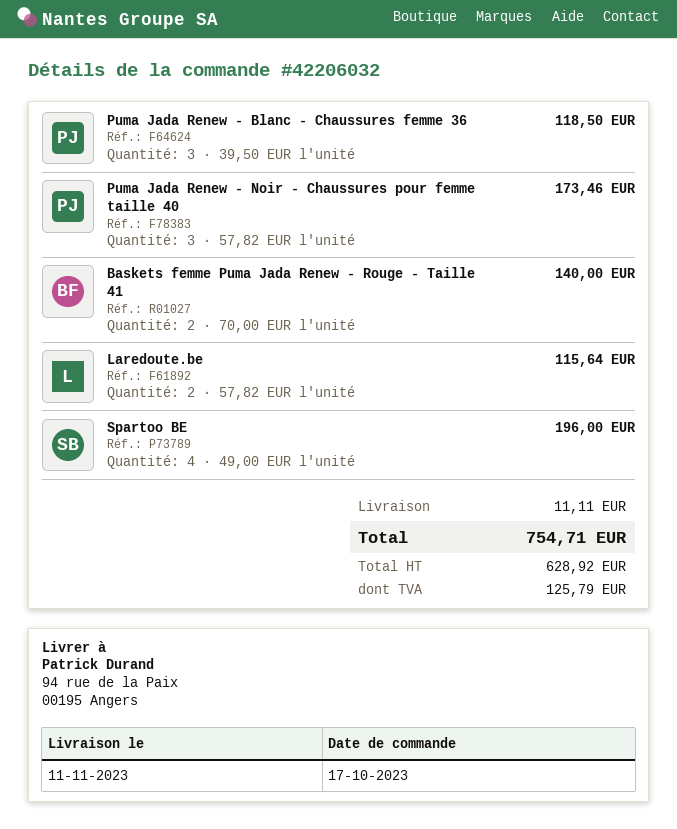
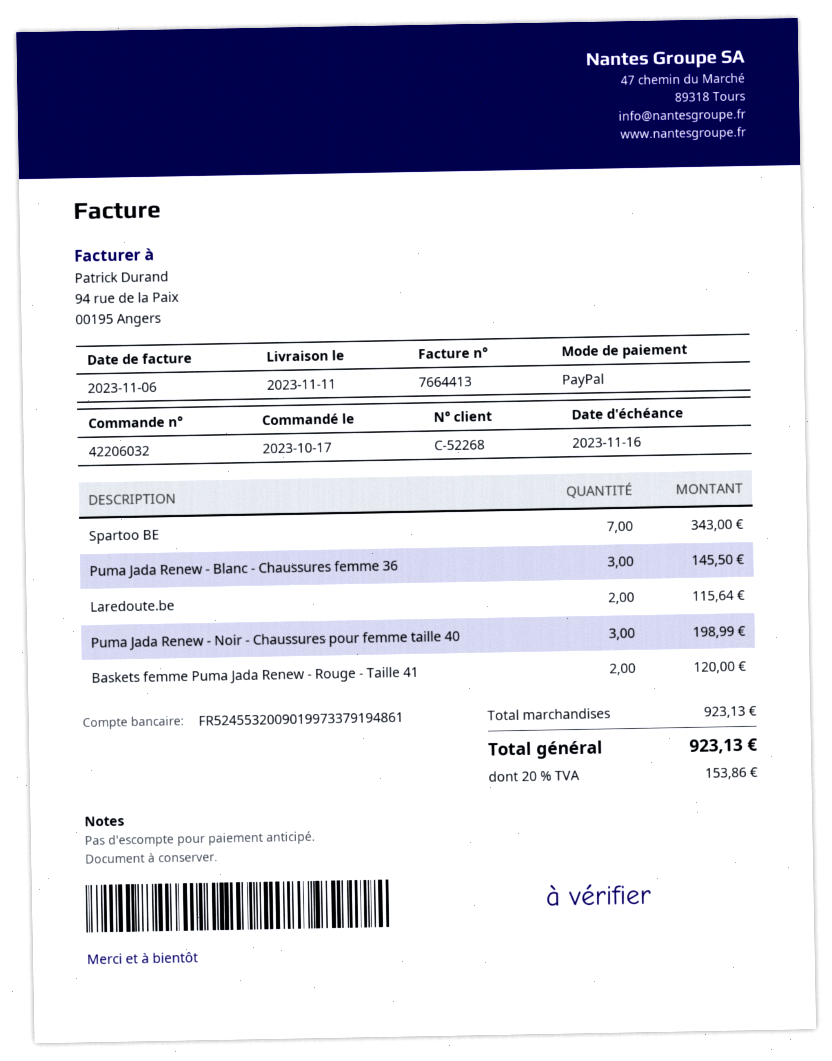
Puma Jada Renew - Blanc - Chaussures femme 36: 3 for 118.50 -> 3 for 145.50
Puma Jada Renew - Noir - Chaussures pour femme taille 40: 3 for 173.46 -> 3 for 198.99
Baskets femme Puma Jada Renew - Rouge - Taille 41: 2 for 140.00 -> 2 for 120.00
Spartoo BE: 4 for 196.00 -> 7 for 343.00
shipping: 11.11 -> none
tax: 125.79 -> 153.86
total: 754.71 -> 923.13

